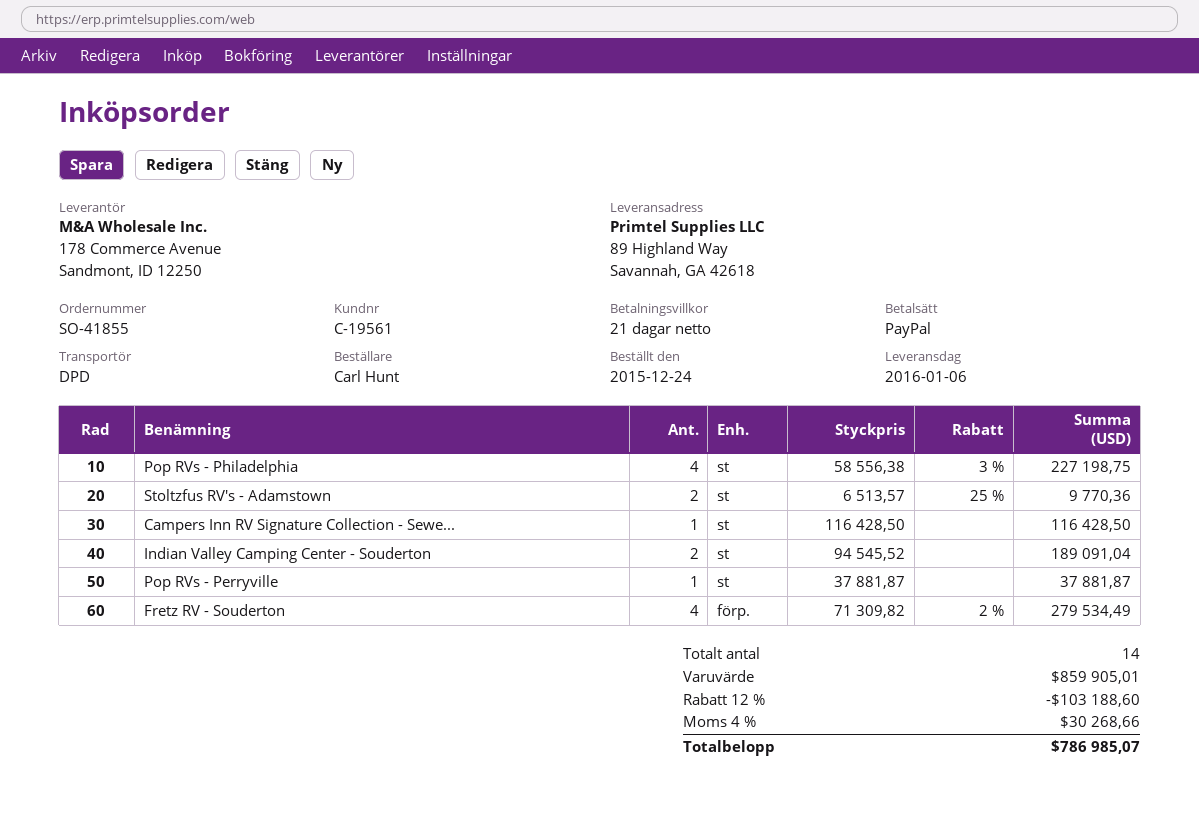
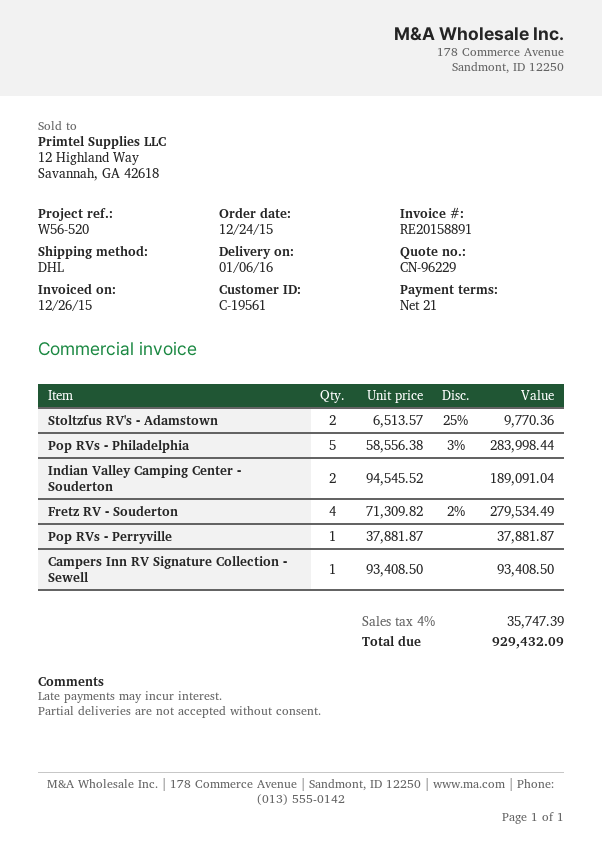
shipping method: DPD -> DHL
Pop RVs - Philadelphia: 4 x 58556.38 - 3% = 227198.75 -> 5 x 58556.38 - 3% = 283998.44
Campers Inn RV Signature Collection - Sewe...: 1 x 116428.50 = 116428.50 -> 1 x 93408.50 = 93408.50
discount: 12% = 103188.60 -> none
tax: 4% = 30268.66 -> 4% = 35747.39
total: 786985.07 -> 929432.09

